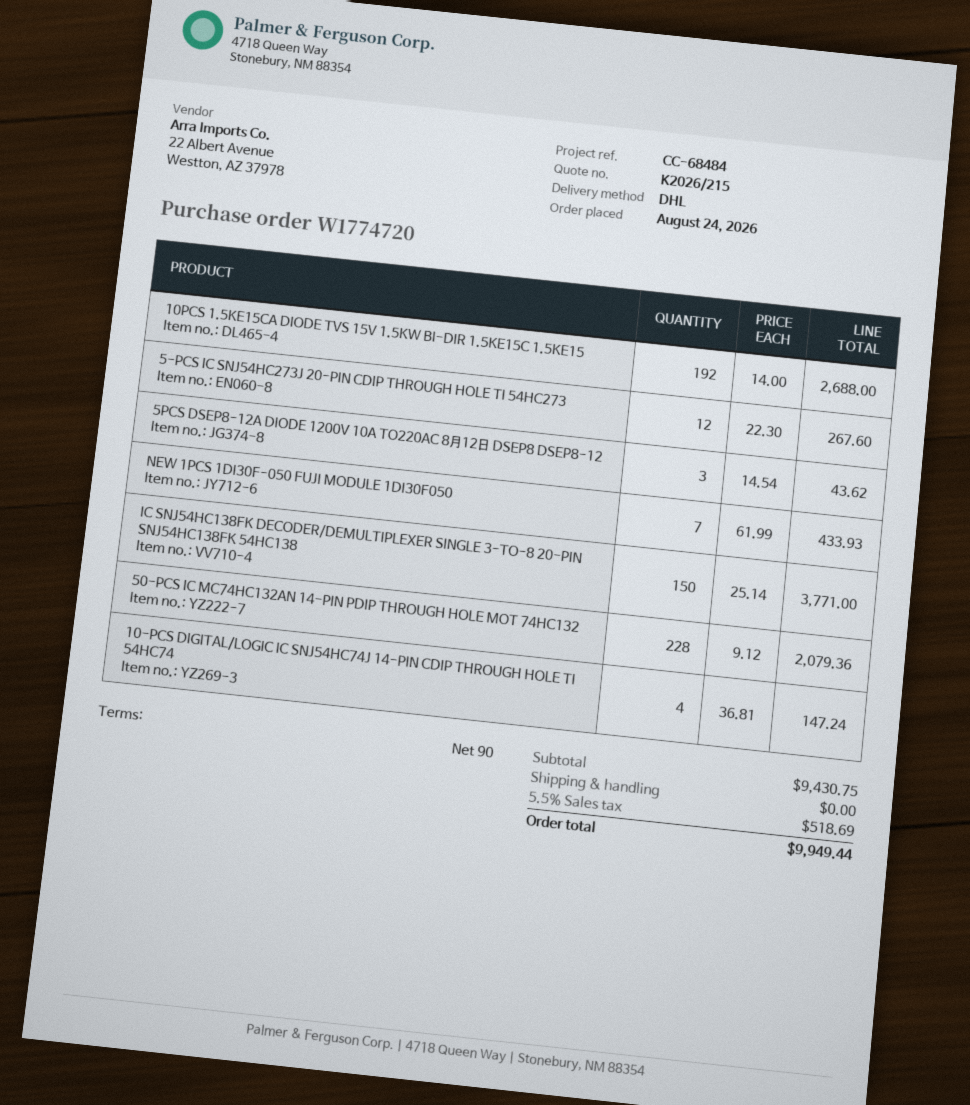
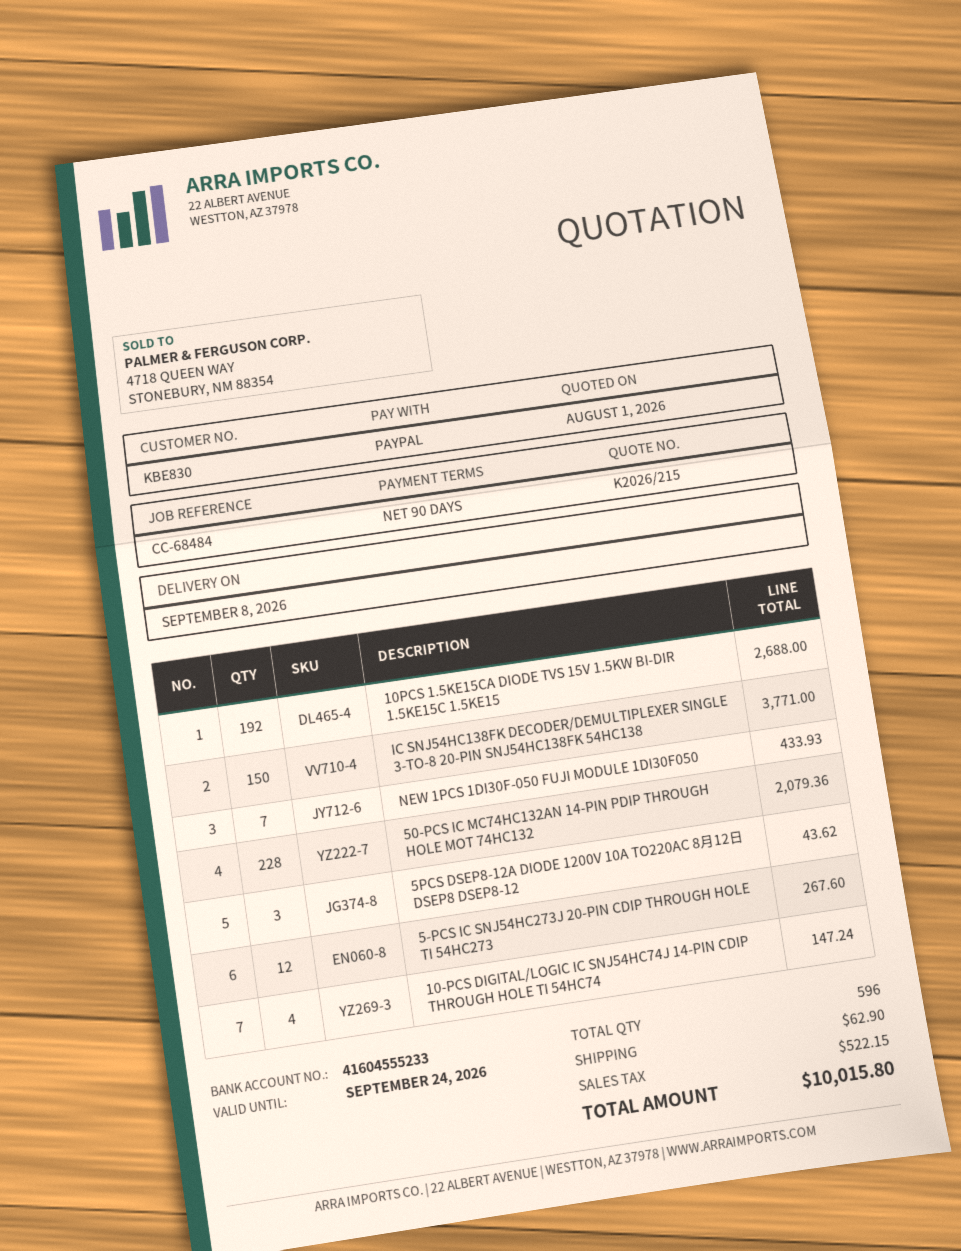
shipping: 0.00 -> 62.90
tax: 518.69 -> 522.15
total: 9949.44 -> 10015.80

